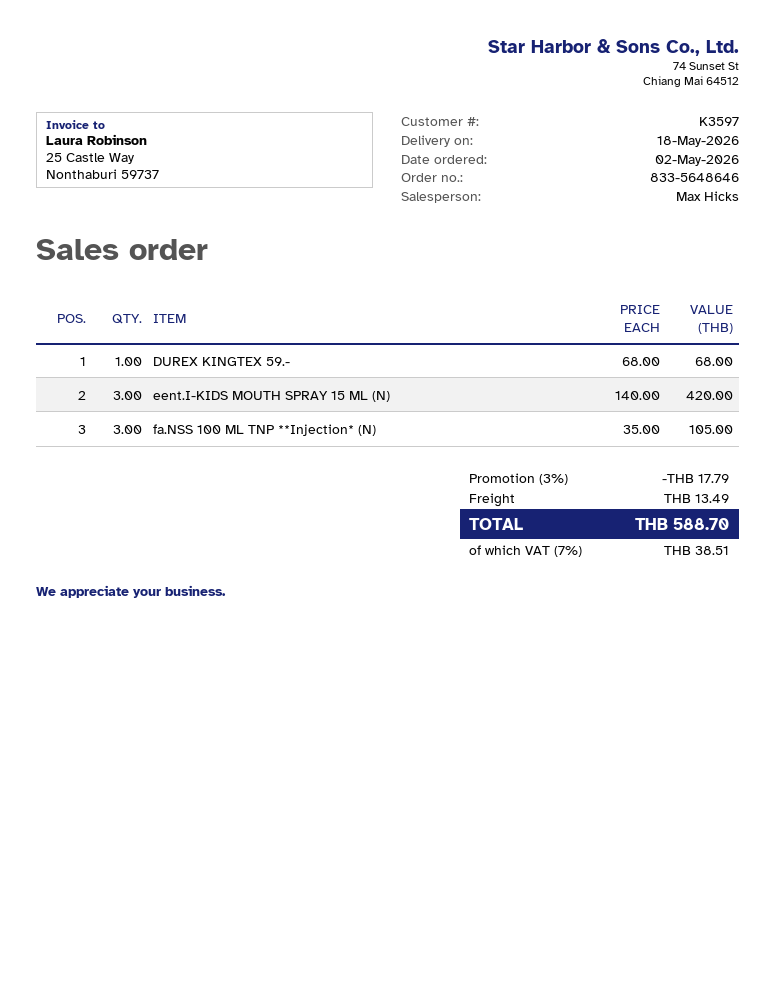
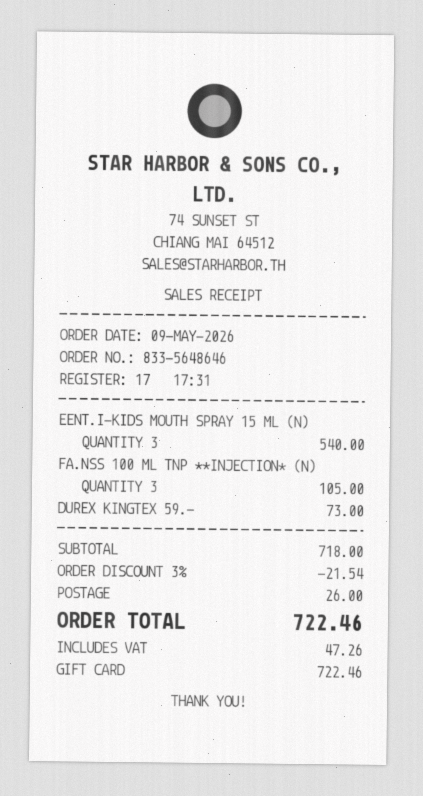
order date: 2026-05-02 -> 2026-05-09
DUREX KINGTEX 59.-: 1 for 68.00 -> 1 for 73.00
eent.I-KIDS MOUTH SPRAY 15 ML (N): 3 for 420.00 -> 3 for 540.00
discount: 3% = 17.79 -> 3% = 21.54
shipping: 13.49 -> 26.00
tax: 38.51 -> 47.26
total: 588.70 -> 722.46

